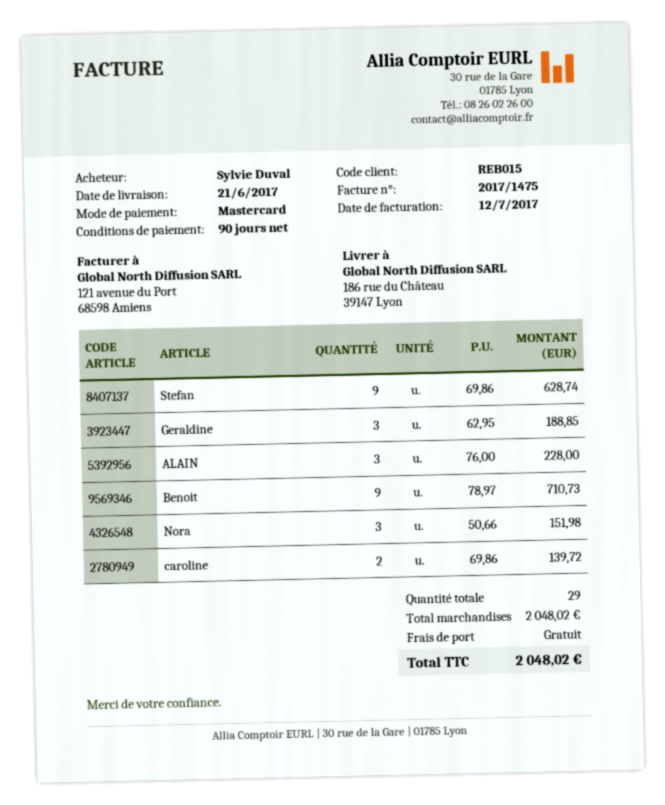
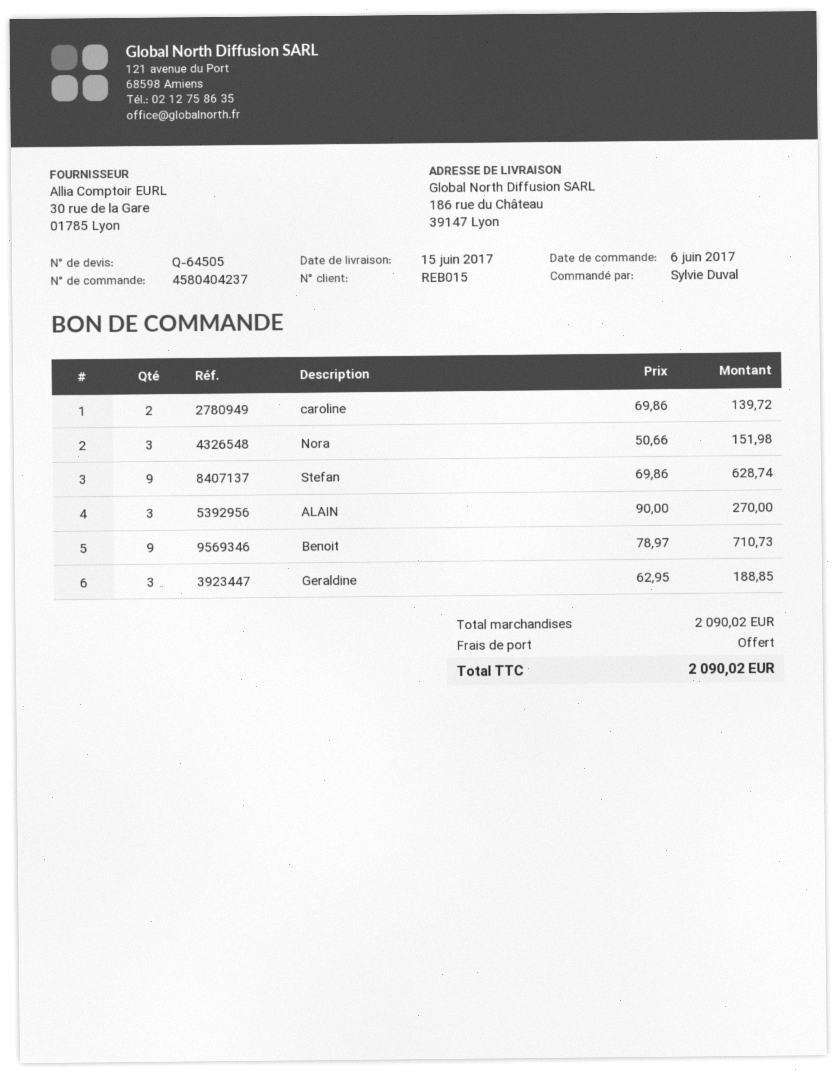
delivery date: 2017-06-21 -> 2017-06-15
ALAIN: 3 x 76.00 = 228.00 -> 3 x 90.00 = 270.00
subtotal: 2048.02 -> 2090.02
total: 2048.02 -> 2090.02

